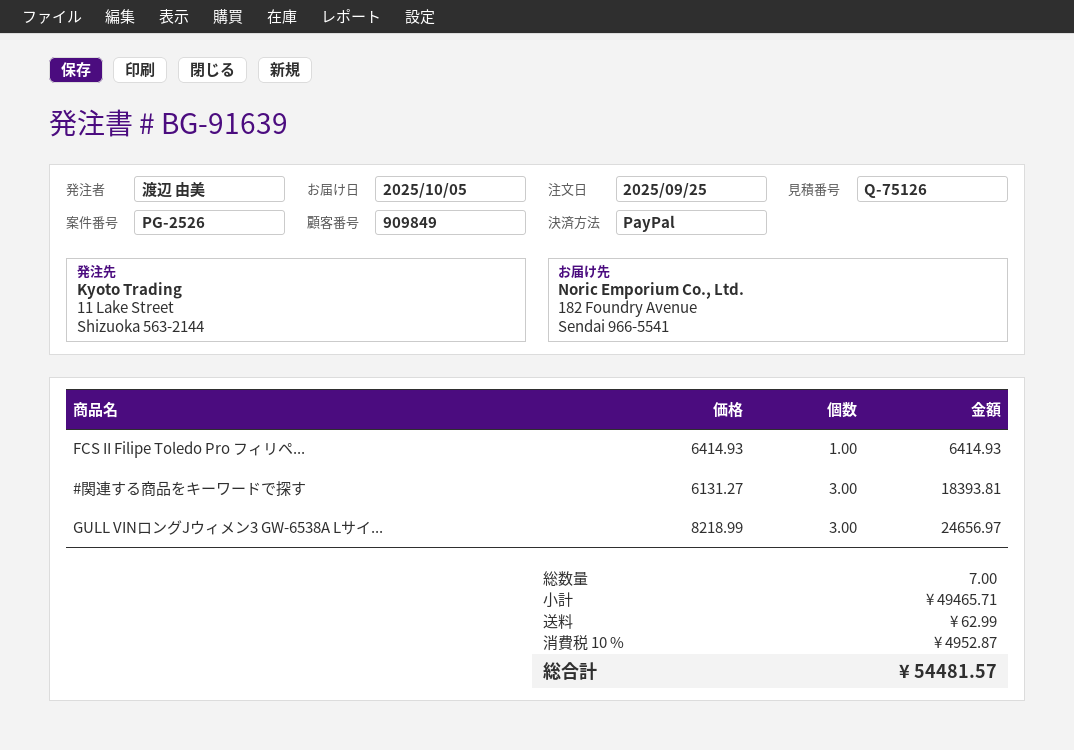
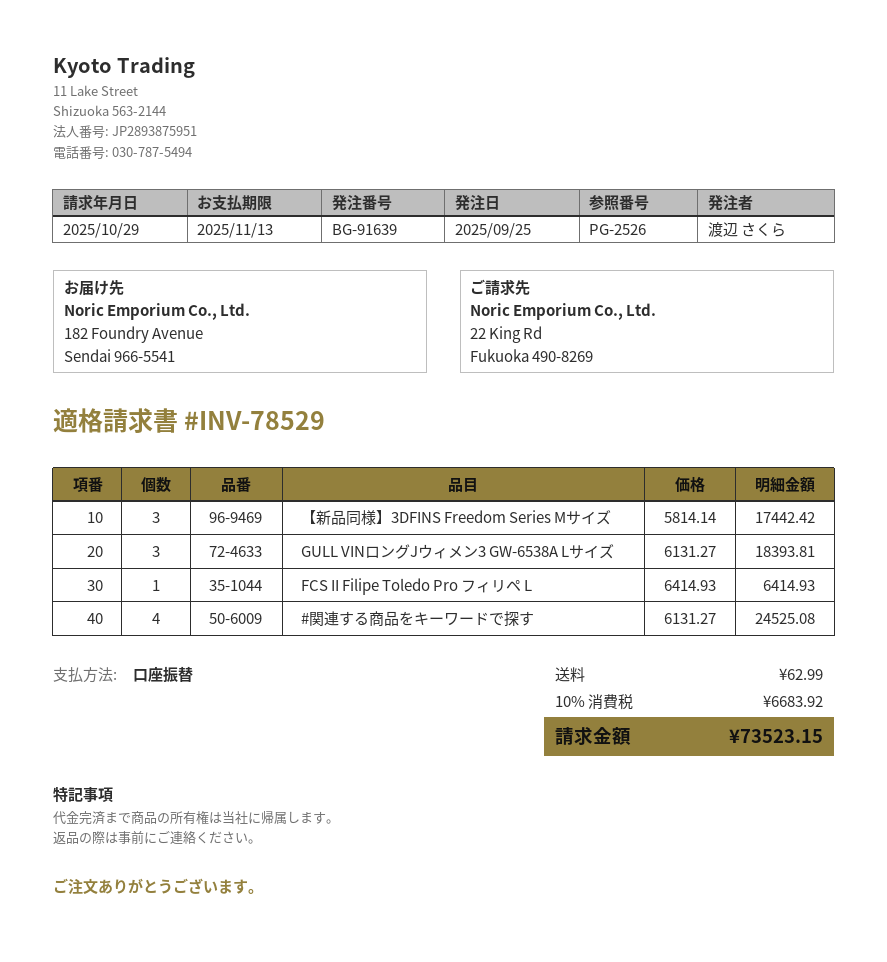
ordered by: 渡辺 由美 -> 渡辺 さくら
payment method: PayPal -> direct debit
#関連する商品をキーワードで探す: 3 x 6131.27 = 18393.81 -> 4 x 6131.27 = 24525.08
GULL VINロングJウィメン3 GW-6538A Lサイ...: 3 x 8218.99 = 24656.97 -> 3 x 6131.27 = 18393.81
【新品同様】3DFINS Freedom Series Mサイズ: none -> 3 x 5814.14 = 17442.42
tax: 10% = 4952.87 -> 10% = 6683.92
total: 54481.57 -> 73523.15

